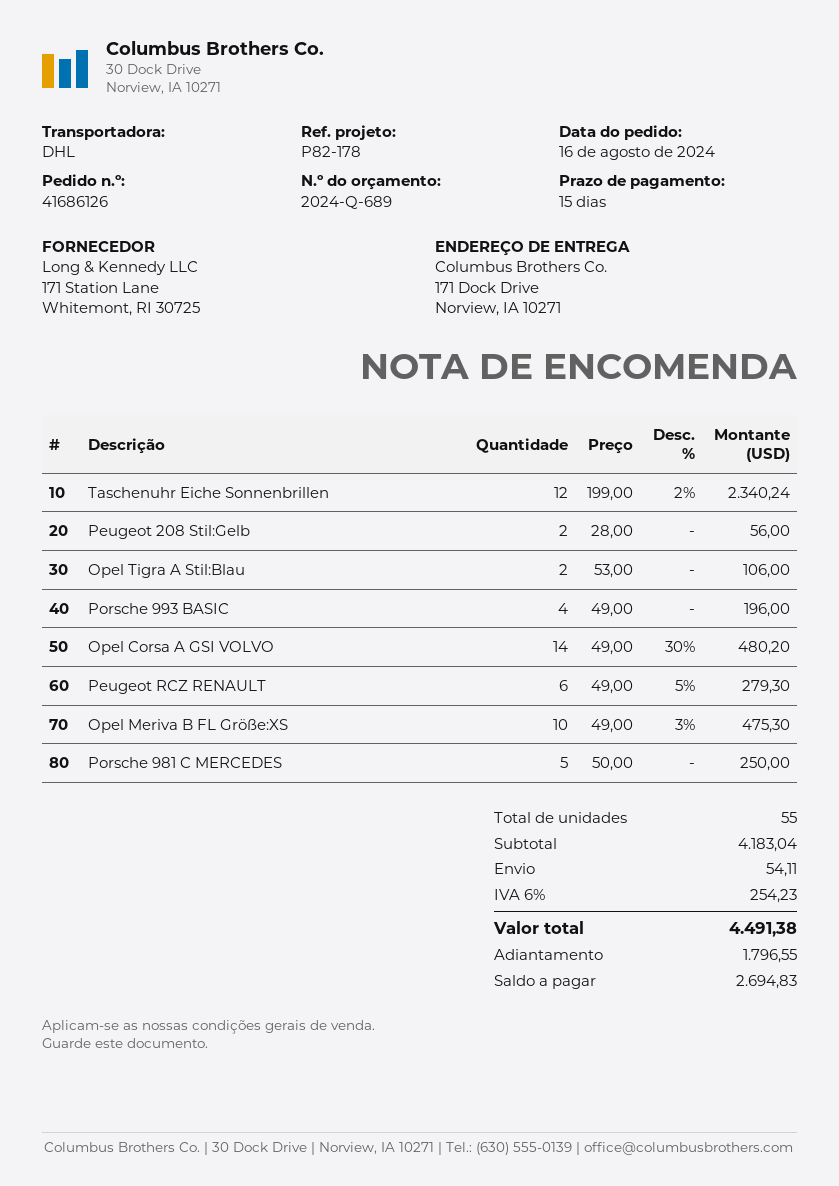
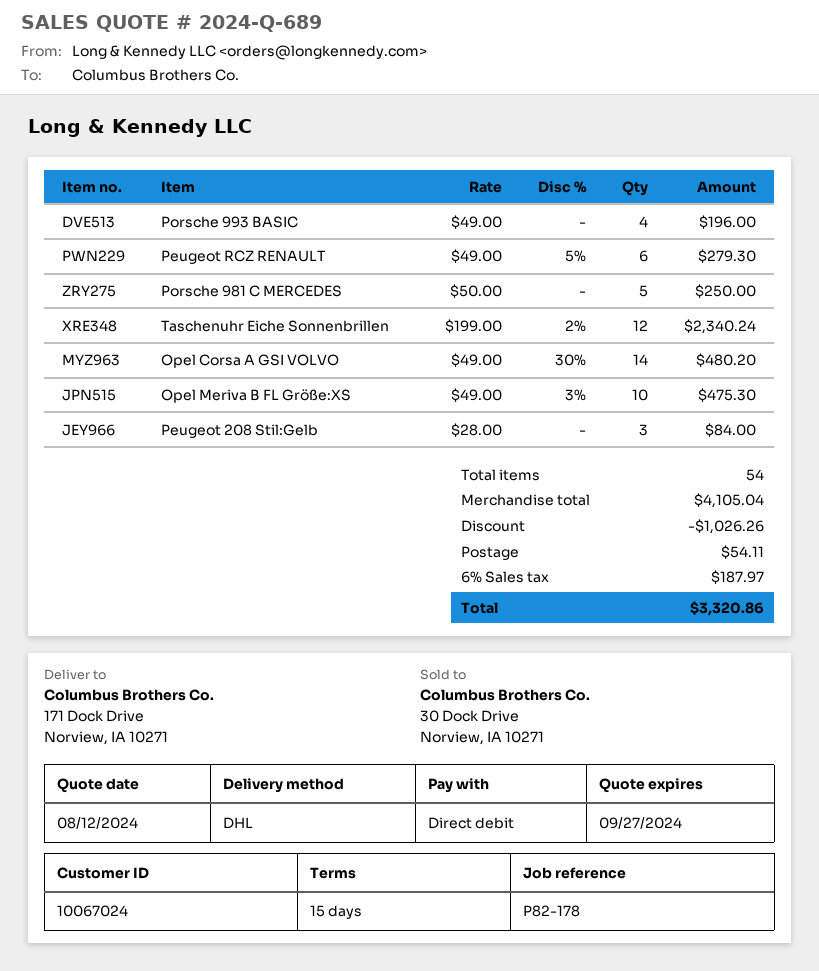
Peugeot 208 Stil:Gelb: 2 x 28.00 = 56.00 -> 3 x 28.00 = 84.00
Opel Tigra A Stil:Blau: 2 x 53.00 = 106.00 -> none
total quantity: 55 -> 54
subtotal: 4183.04 -> 4105.04
discount: none -> 1026.26
tax: 6% = 254.23 -> 6% = 187.97
total: 4491.38 -> 3320.86

